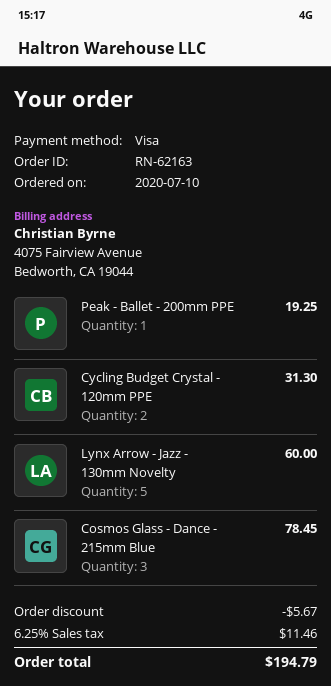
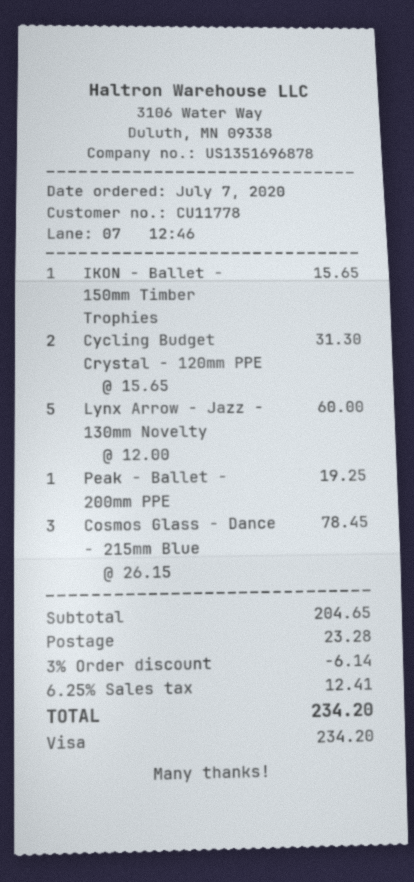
order date: 2020-07-10 -> 2020-07-07
IKON - Ballet - 150mm Timber Trophies: none -> 1 for 15.65
discount: 5.67 -> 6.14
shipping: none -> 23.28
tax: 6.25% = 11.46 -> 6.25% = 12.41
total: 194.79 -> 234.20

